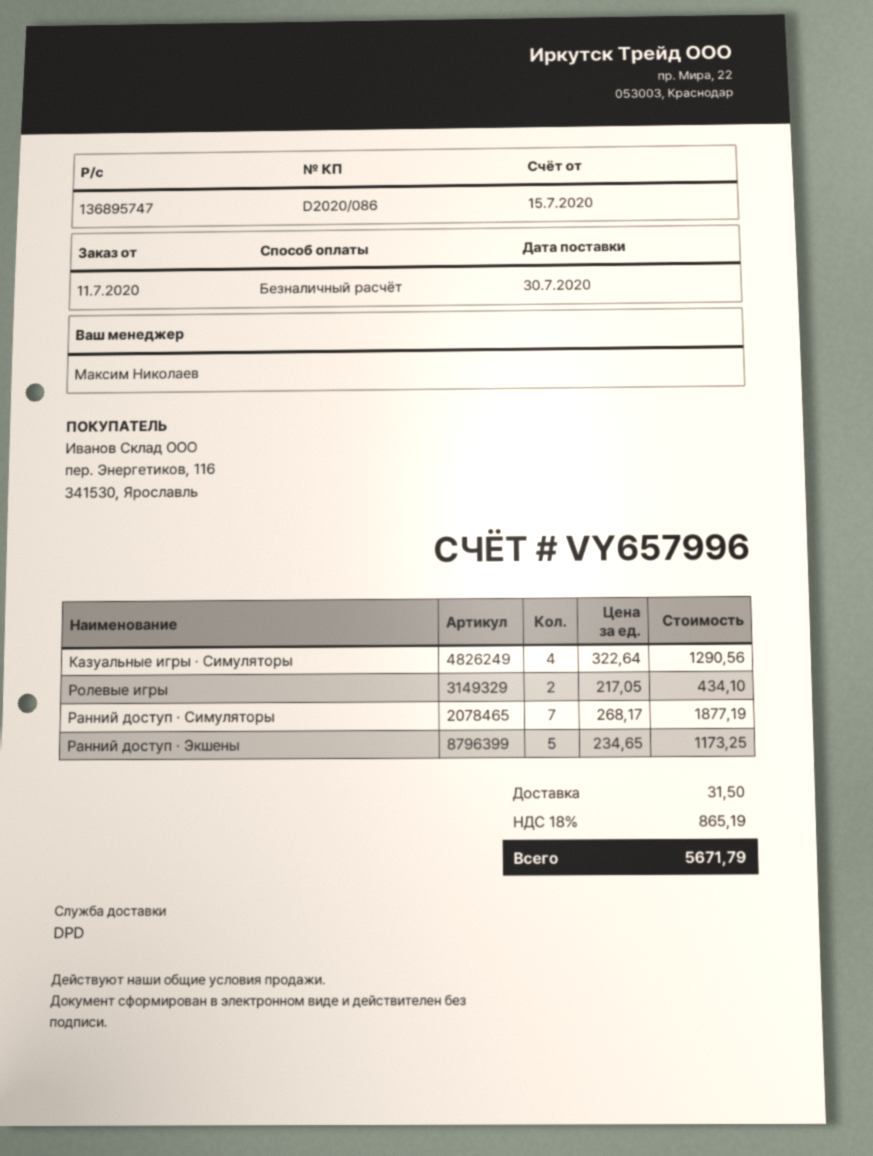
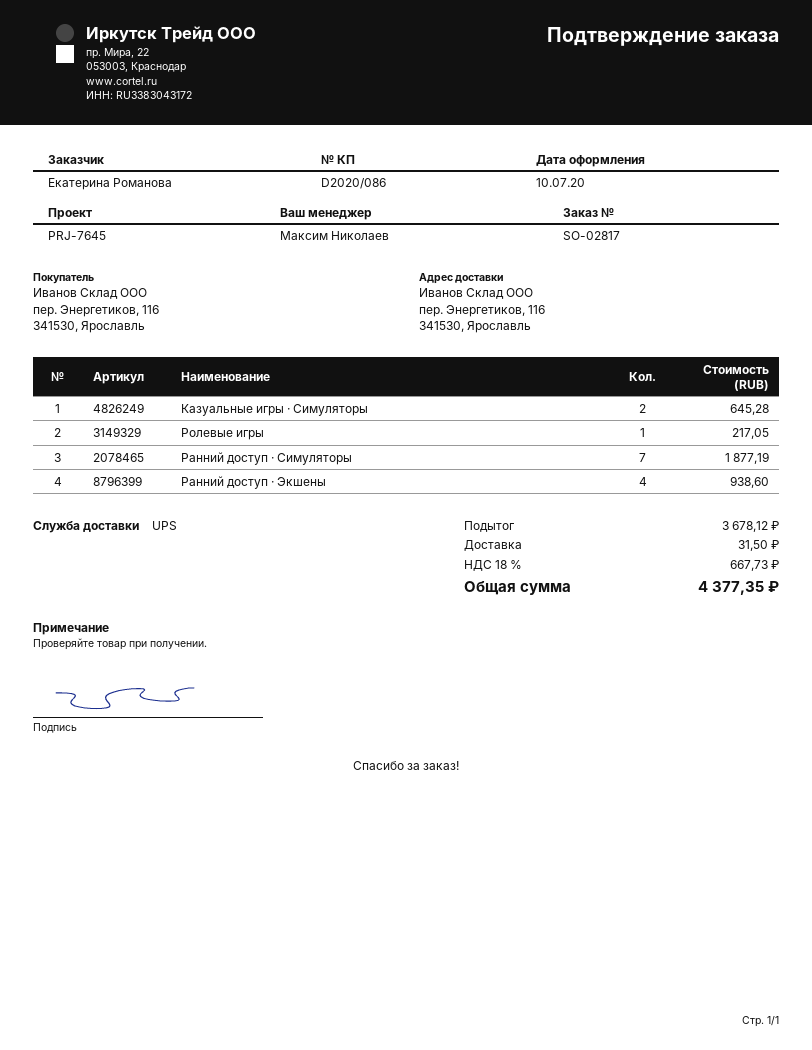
order date: 2020-07-11 -> 2020-07-10
shipping method: DPD -> UPS
Казуальные игры · Симуляторы: 4 for 1290.56 -> 2 for 645.28
Ролевые игры: 2 for 434.10 -> 1 for 217.05
Ранний доступ · Экшены: 5 for 1173.25 -> 4 for 938.60
tax: 18% = 865.19 -> 18% = 667.73
total: 5671.79 -> 4377.35

